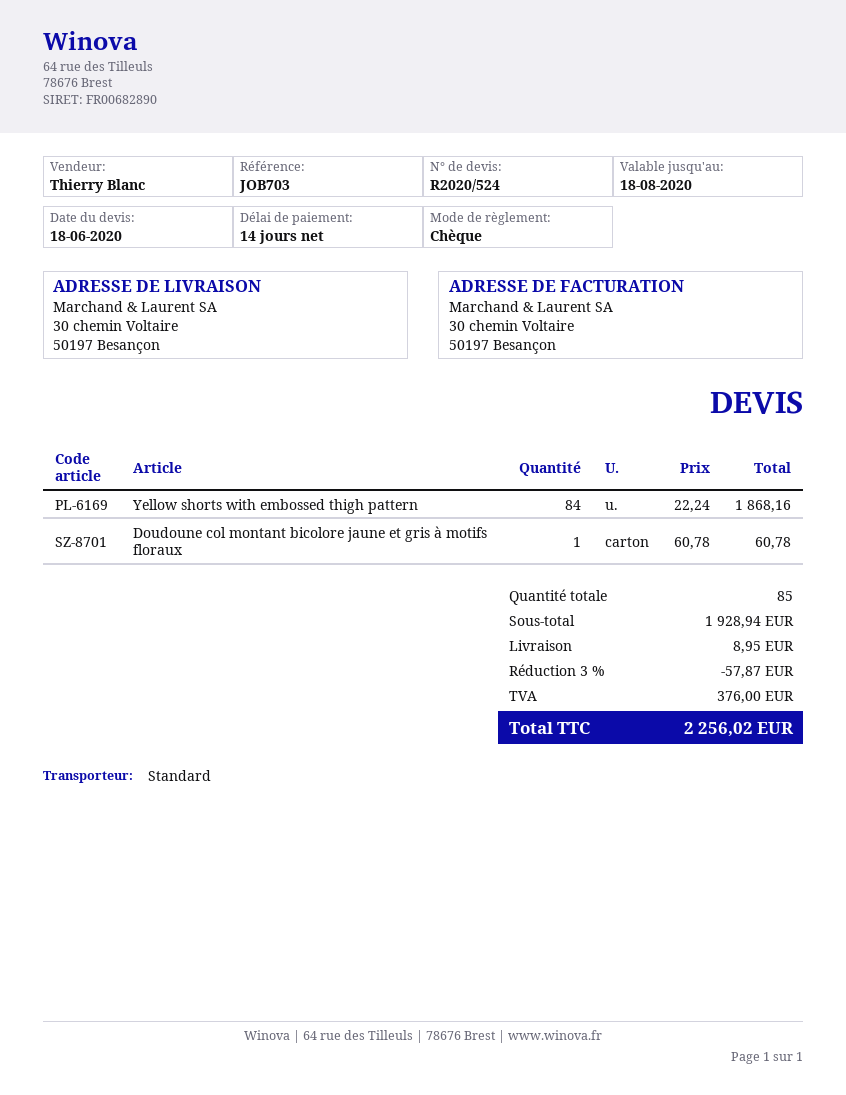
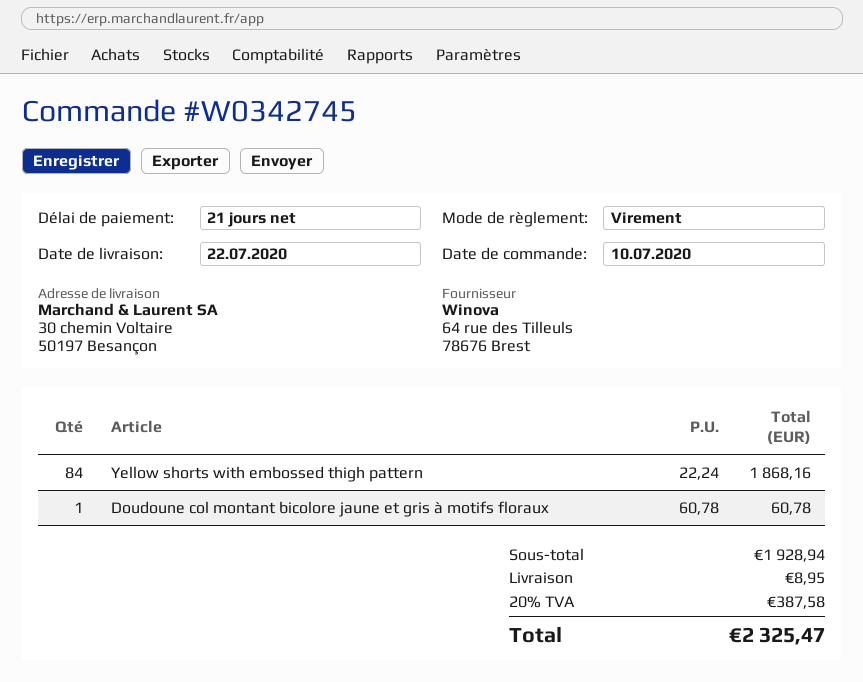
payment terms: 14 days -> 21 days
payment method: cheque -> bank transfer
discount: 3% = 57.87 -> none
tax: 376.00 -> 387.58
total: 2256.02 -> 2325.47

